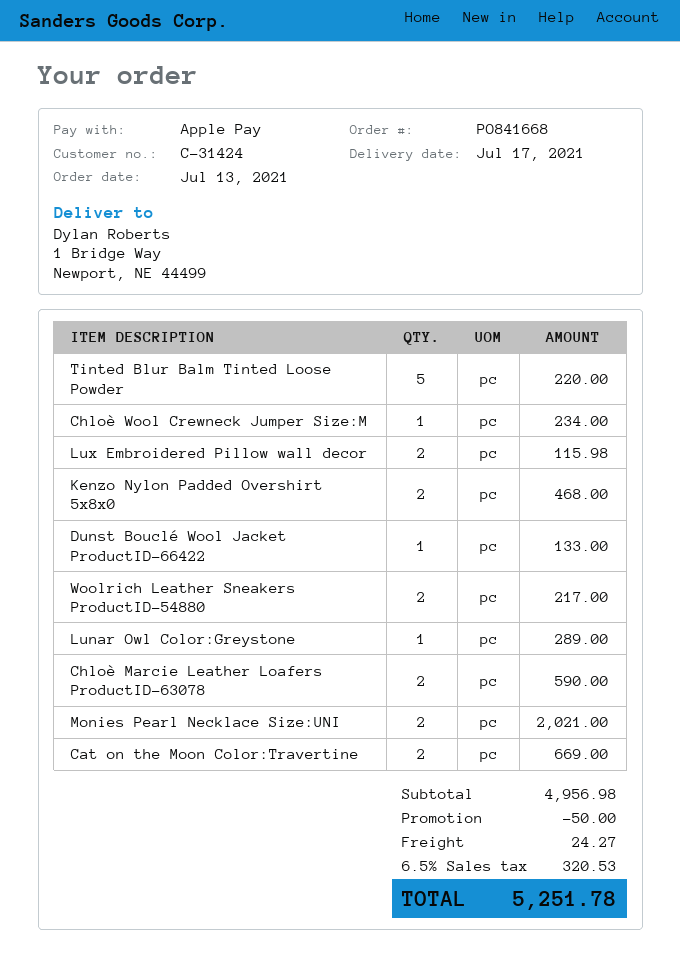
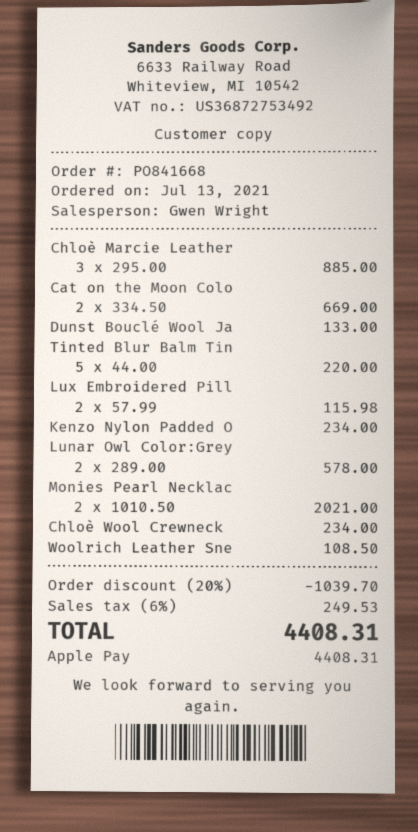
Kenzo Nylon Padded Overshirt 5x8x0: 2 for 468.00 -> 1 for 234.00
Woolrich Leather Sneakers ProductID-54880: 2 for 217.00 -> 1 for 108.50
Lunar Owl Color:Greystone: 1 for 289.00 -> 2 for 578.00
Chloè Marcie Leather Loafers ProductID-63078: 2 for 590.00 -> 3 for 885.00
discount: 50.00 -> 1039.70
shipping: 24.27 -> none
tax: 6.5% = 320.53 -> 6% = 249.53
total: 5251.78 -> 4408.31

